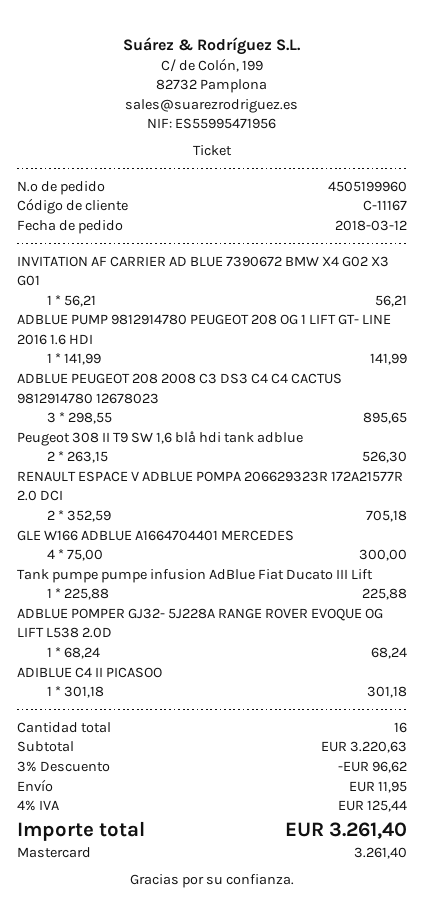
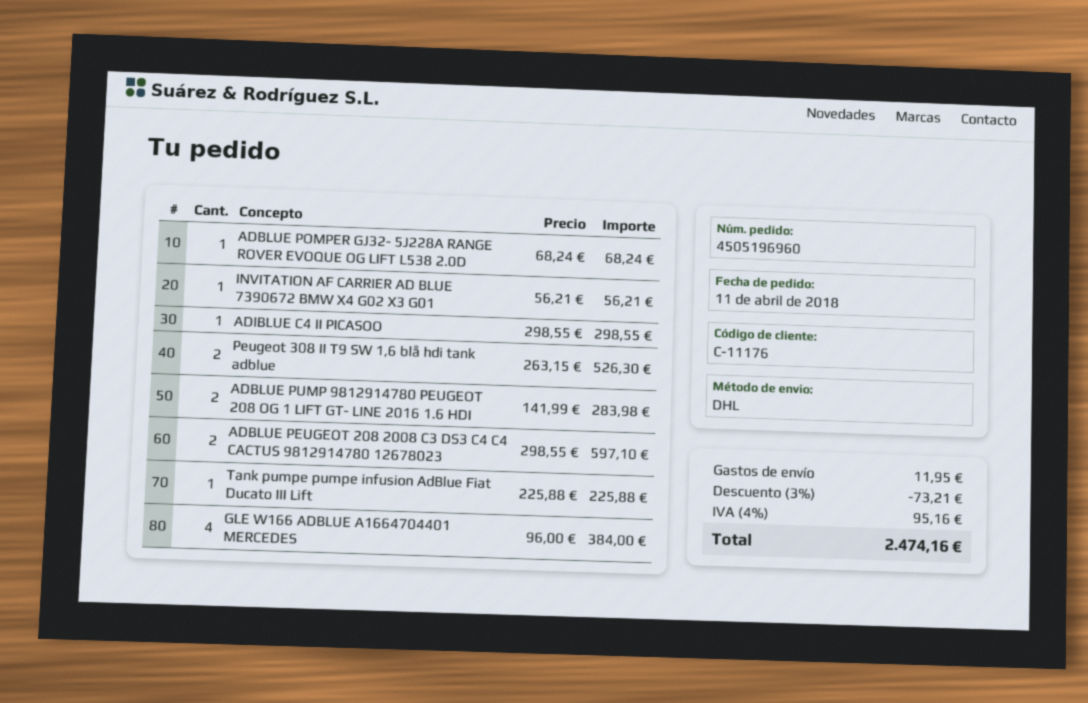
order number: 4505199960 -> 4505196960
order date: 2018-03-12 -> 2018-04-11
customer number: C-11167 -> C-11176
ADBLUE PUMP 9812914780 PEUGEOT 208 OG 1 LIFT GT- LINE 2016 1.6 HDI: 1 x 141.99 = 141.99 -> 2 x 141.99 = 283.98
ADBLUE PEUGEOT 208 2008 C3 DS3 C4 C4 CACTUS 9812914780 12678023: 3 x 298.55 = 895.65 -> 2 x 298.55 = 597.10
RENAULT ESPACE V ADBLUE POMPA 206629323R 172A21577R 2.0 DCI: 2 x 352.59 = 705.18 -> none
GLE W166 ADBLUE A1664704401 MERCEDES: 4 x 75.00 = 300.00 -> 4 x 96.00 = 384.00
ADIBLUE C4 II PICASOO: 1 x 301.18 = 301.18 -> 1 x 298.55 = 298.55
discount: 3% = 96.62 -> 3% = 73.21
tax: 4% = 125.44 -> 4% = 95.16
total: 3261.40 -> 2474.16

